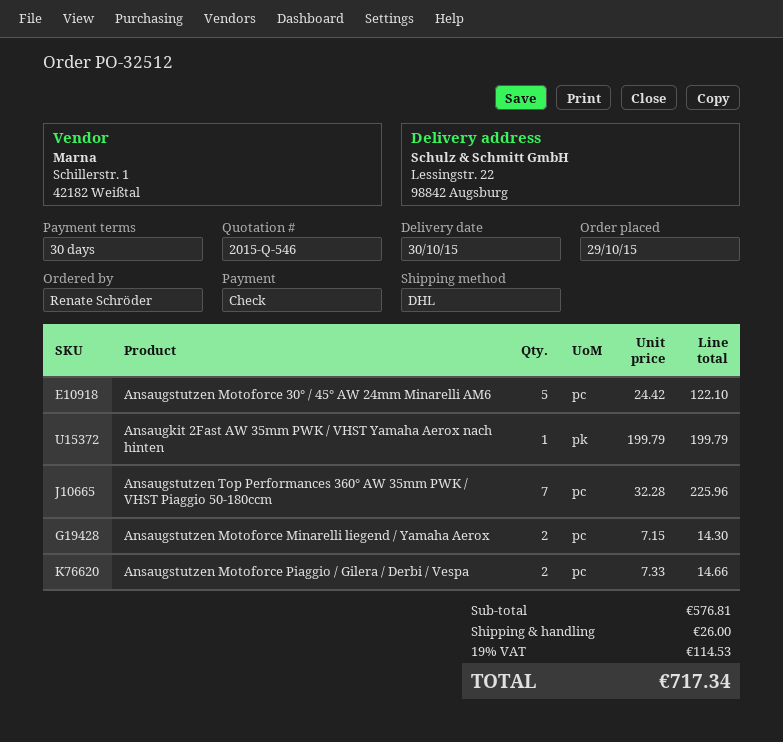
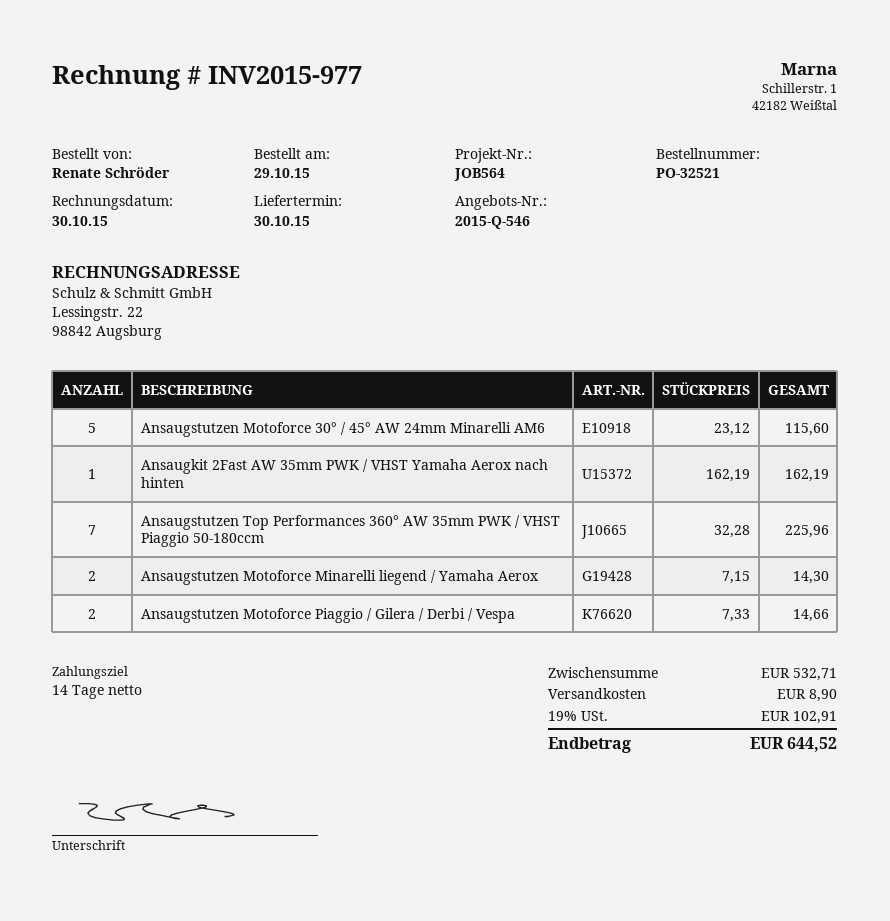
order number: PO-32512 -> PO-32521
payment terms: 30 days -> 14 days
Ansaugstutzen Motoforce 30° / 45° AW 24mm Minarelli AM6: 5 x 24.42 = 122.10 -> 5 x 23.12 = 115.60
Ansaugkit 2Fast AW 35mm PWK / VHST Yamaha Aerox nach hinten: 1 x 199.79 = 199.79 -> 1 x 162.19 = 162.19
subtotal: 576.81 -> 532.71
shipping: 26.00 -> 8.90
tax: 19% = 114.53 -> 19% = 102.91
total: 717.34 -> 644.52

